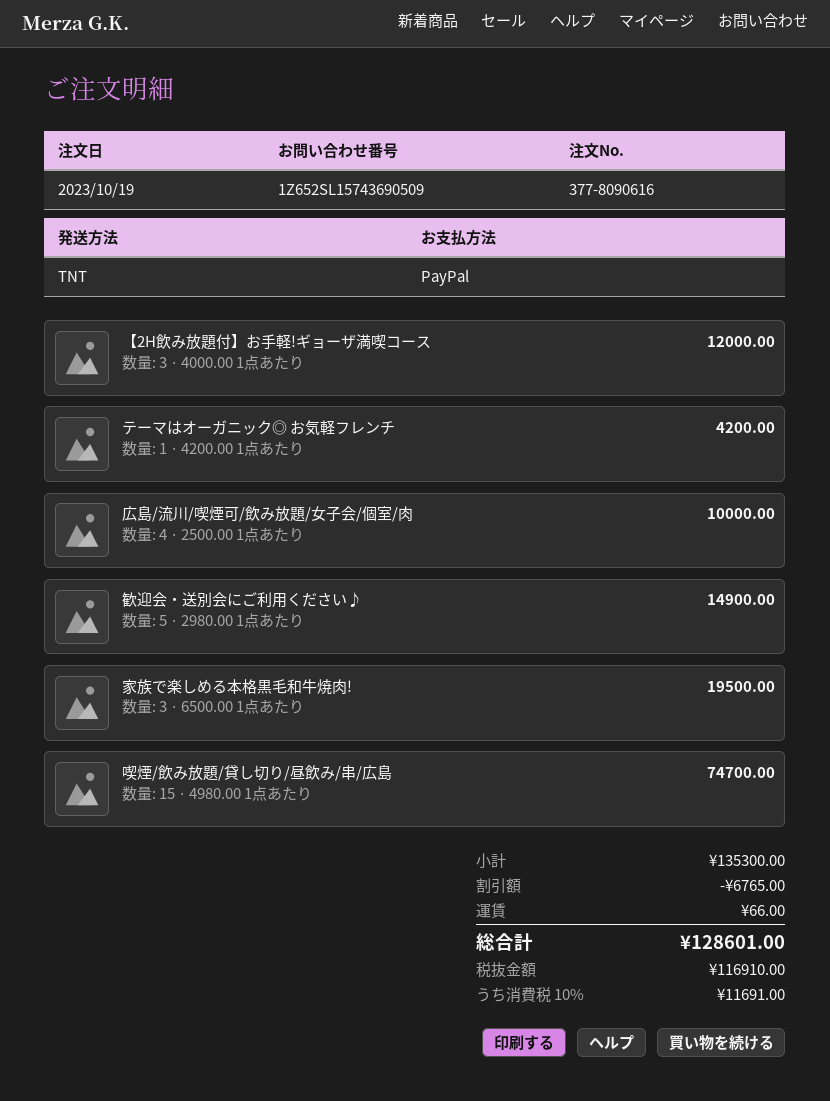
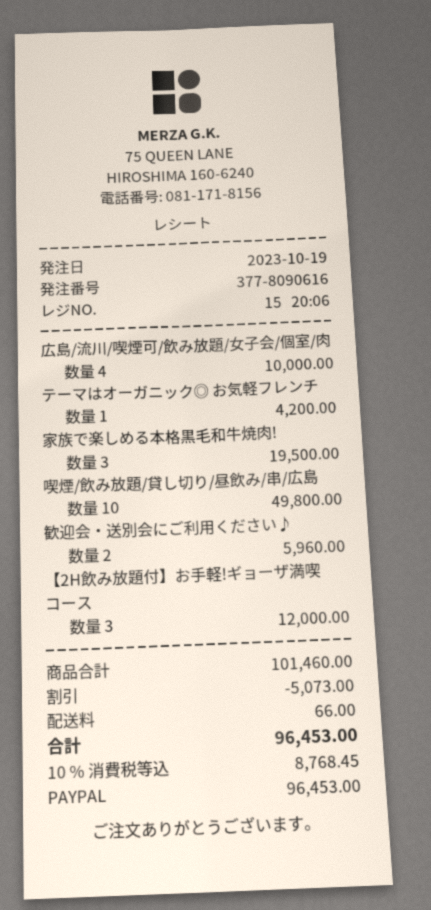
歓迎会・送別会にご利用ください♪: 5 for 14900.00 -> 2 for 5960.00
喫煙/飲み放題/貸し切り/昼飲み/串/広島: 15 for 74700.00 -> 10 for 49800.00
subtotal: 135300.00 -> 101460.00
discount: 6765.00 -> 5073.00
tax: 10% = 11691.00 -> 10% = 8768.45
total: 128601.00 -> 96453.00

